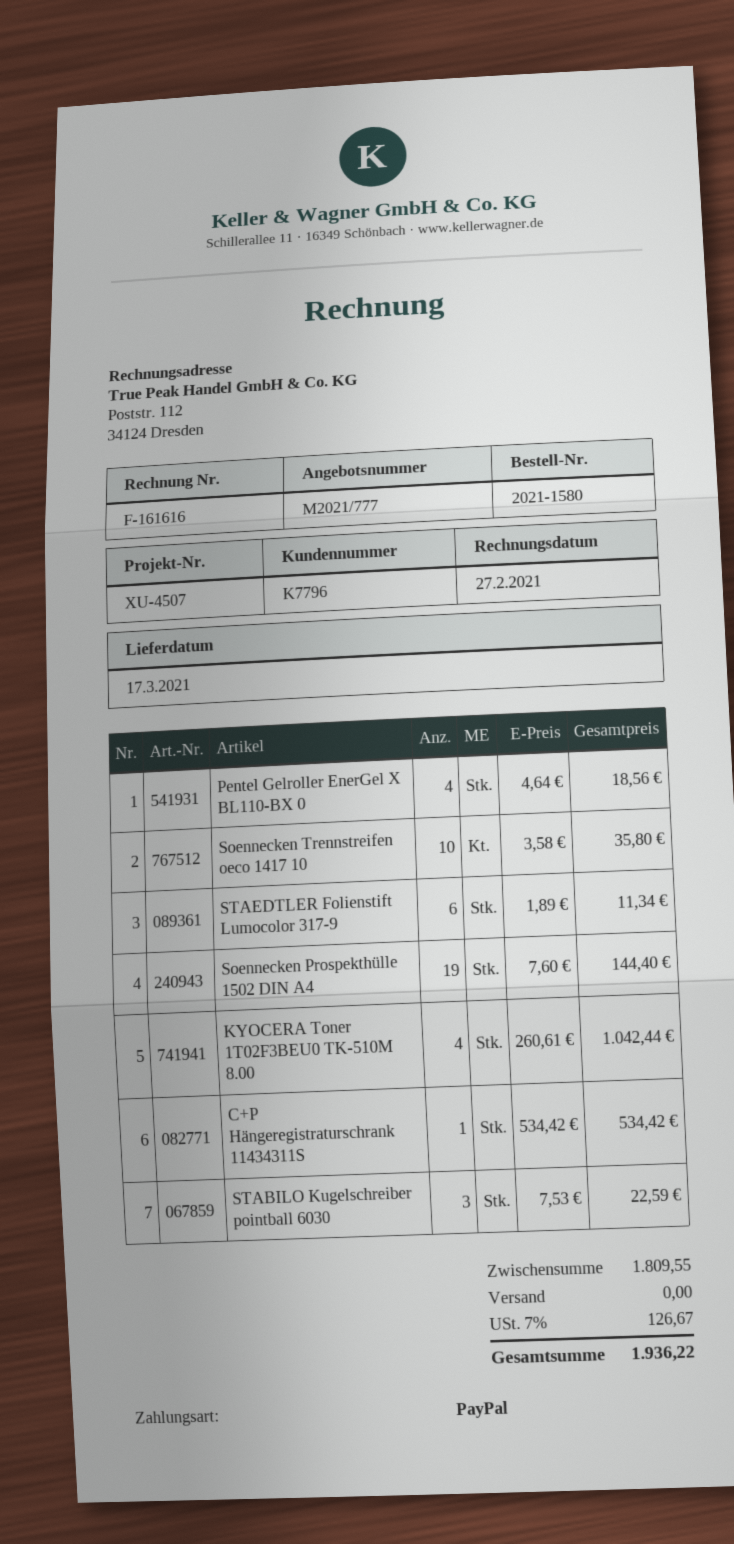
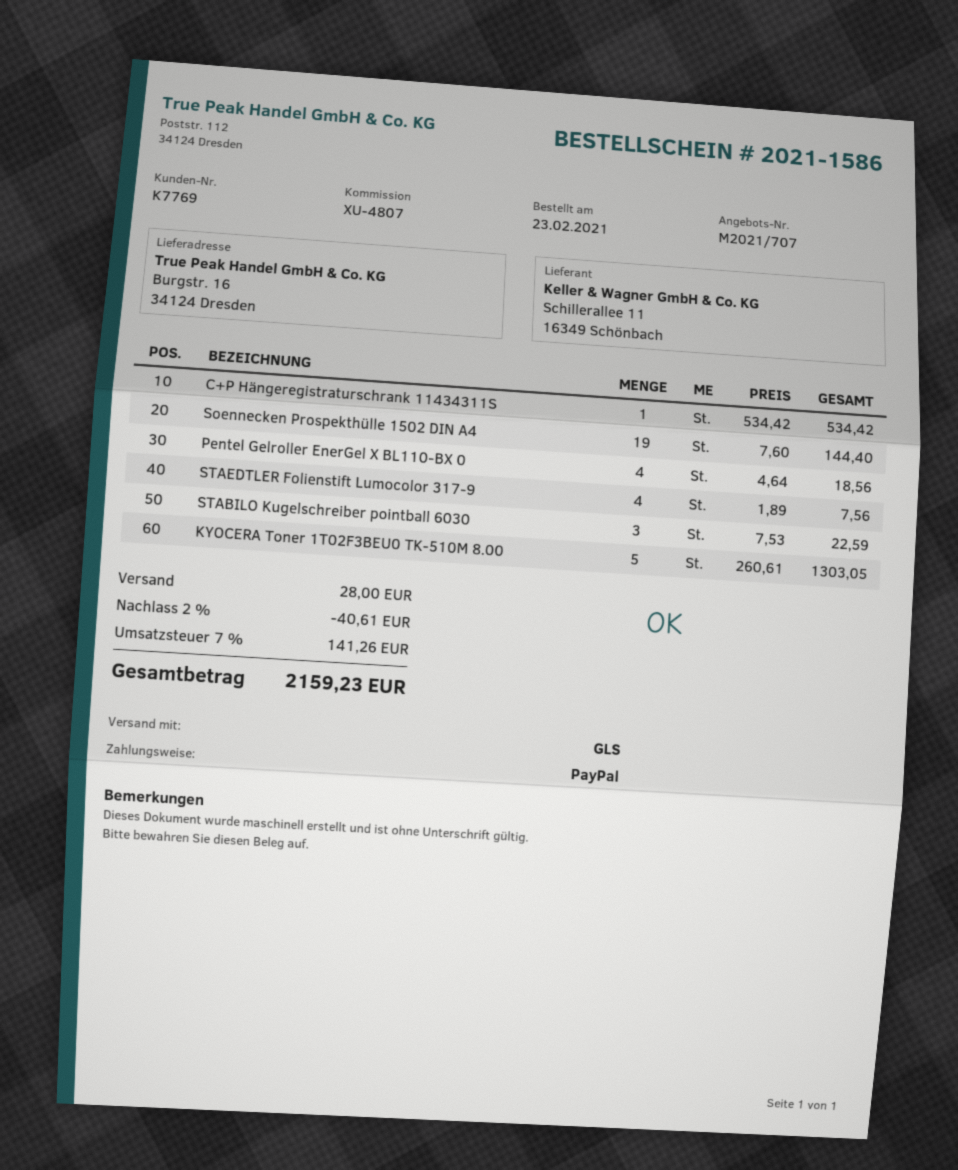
quote number: M2021/777 -> M2021/707
order number: 2021-1580 -> 2021-1586
customer number: K7796 -> K7769
reference: XU-4507 -> XU-4807
Soennecken Trennstreifen oeco 1417 10: 10 x 3.58 = 35.80 -> none
STAEDTLER Folienstift Lumocolor 317-9: 6 x 1.89 = 11.34 -> 4 x 1.89 = 7.56
KYOCERA Toner 1T02F3BEU0 TK-510M 8.00: 4 x 260.61 = 1042.44 -> 5 x 260.61 = 1303.05
discount: none -> 2% = 40.61
shipping: 0.00 -> 28.00
tax: 7% = 126.67 -> 7% = 141.26
total: 1936.22 -> 2159.23

